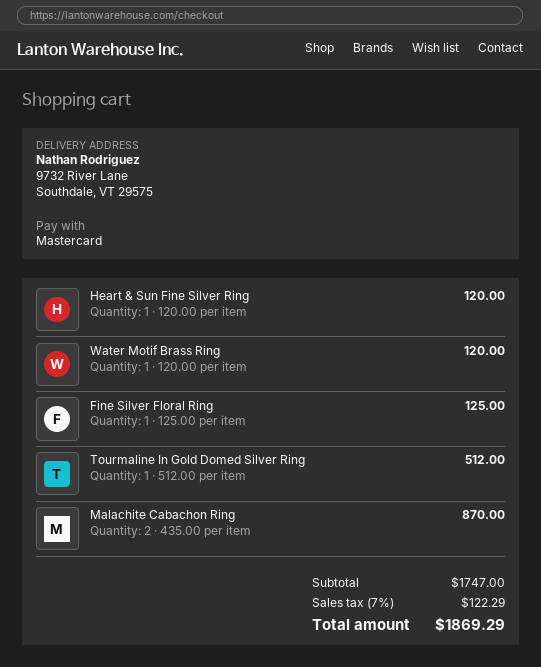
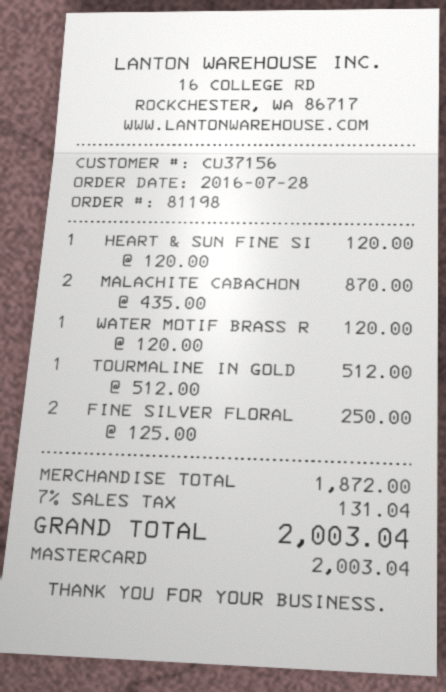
Fine Silver Floral Ring: 1 x 125.00 = 125.00 -> 2 x 125.00 = 250.00
subtotal: 1747.00 -> 1872.00
tax: 7% = 122.29 -> 7% = 131.04
total: 1869.29 -> 2003.04

